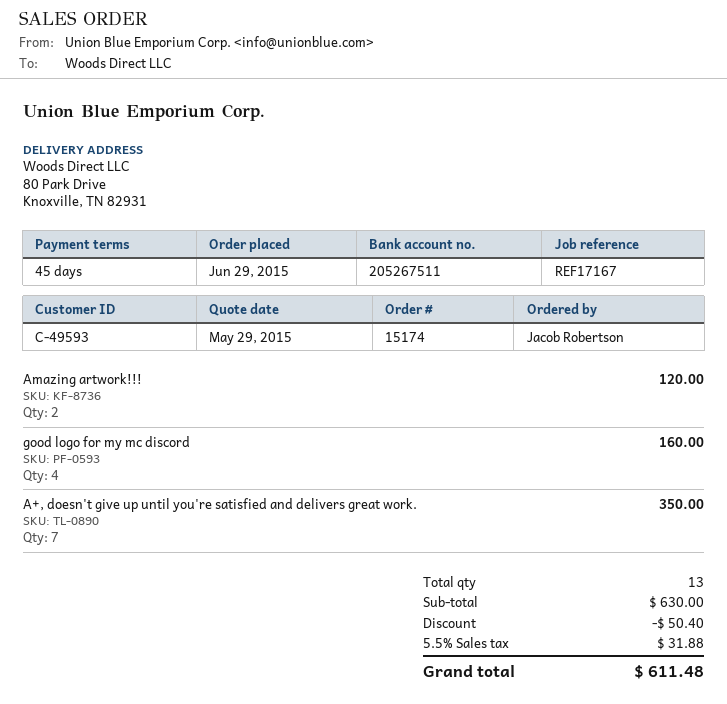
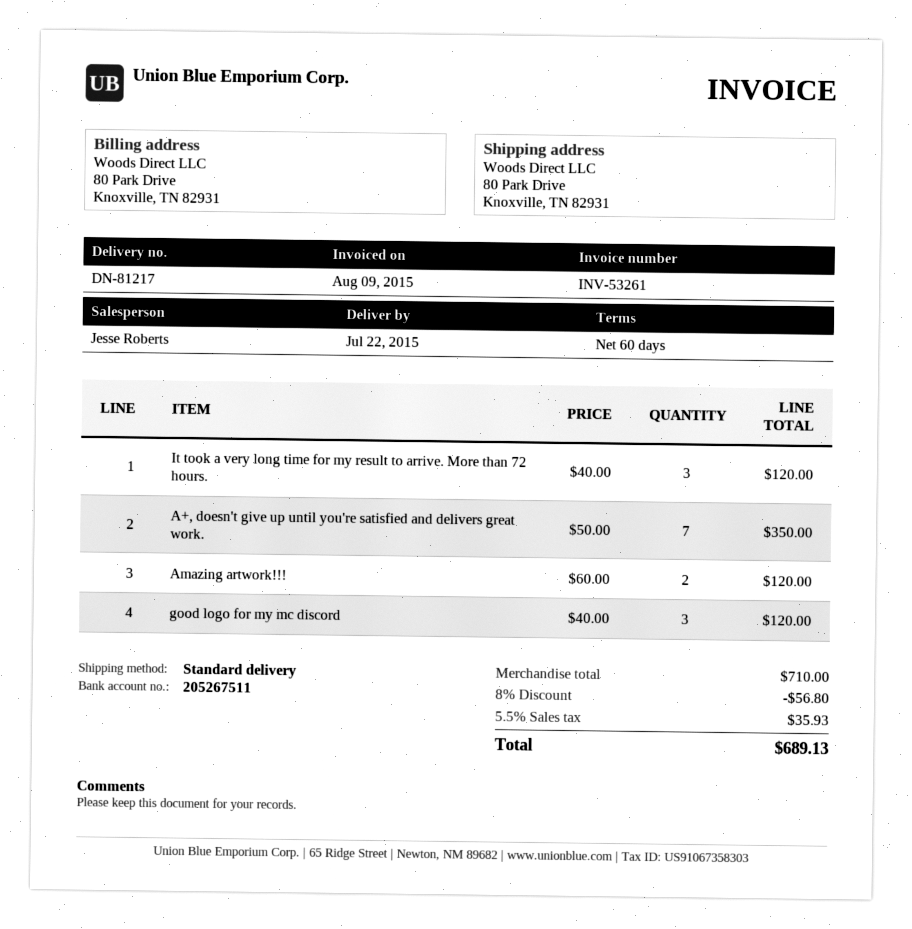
payment terms: 45 days -> 60 days
good logo for my mc discord: 4 for 160.00 -> 3 for 120.00
It took a very long time for my result to arrive. More than 72 hours.: none -> 3 for 120.00
subtotal: 630.00 -> 710.00
discount: 50.40 -> 56.80
tax: 5.5% = 31.88 -> 5.5% = 35.93
total: 611.48 -> 689.13

